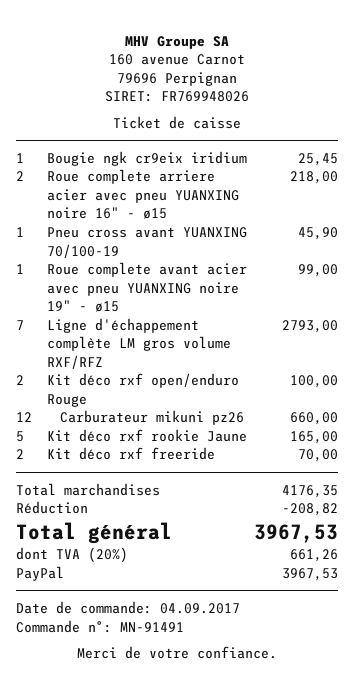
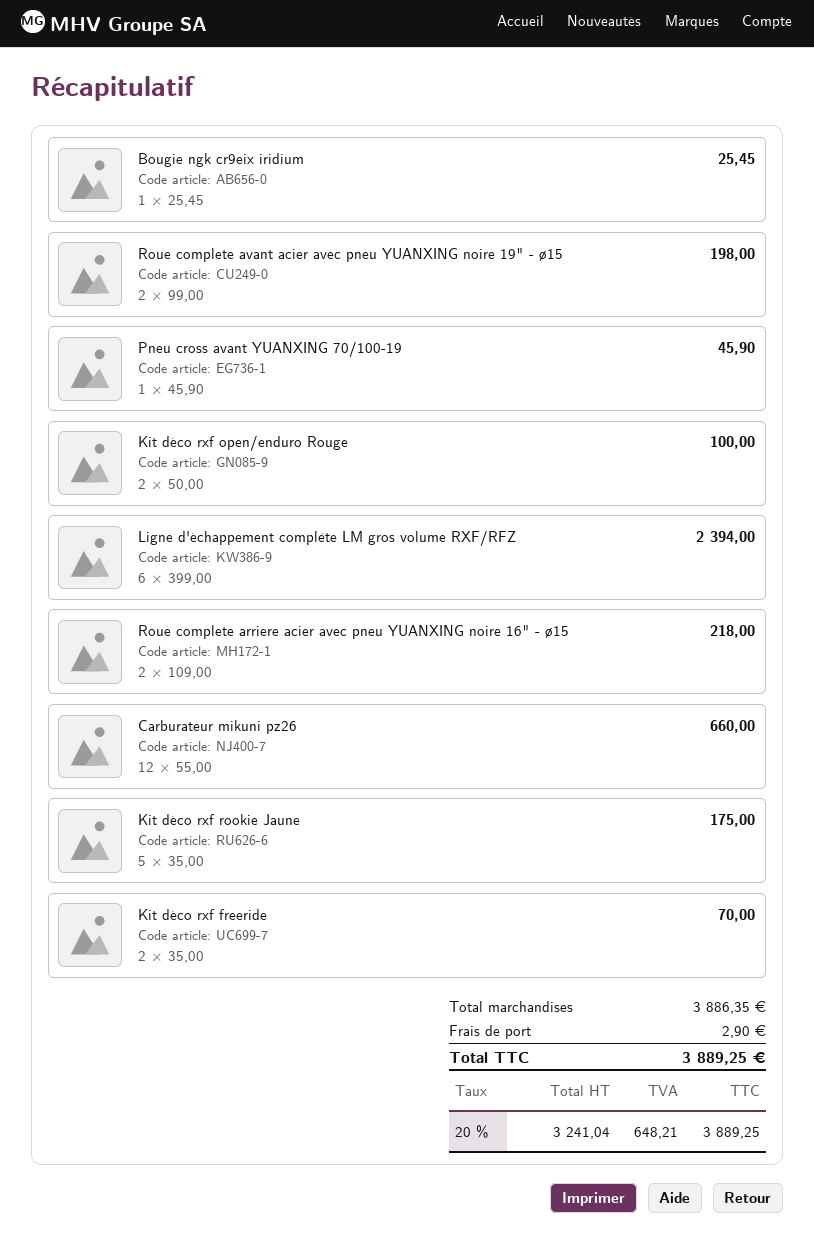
Roue complete avant acier avec pneu YUANXING noire 19" - ø15: 1 for 99.00 -> 2 for 198.00
Ligne d'échappement complète LM gros volume RXF/RFZ: 7 for 2793.00 -> 6 for 2394.00
Kit déco rxf rookie Jaune: 5 for 165.00 -> 5 for 175.00
subtotal: 4176.35 -> 3886.35
discount: 208.82 -> none
shipping: none -> 2.90
tax: 20% = 661.26 -> 20% = 648.21
total: 3967.53 -> 3889.25

